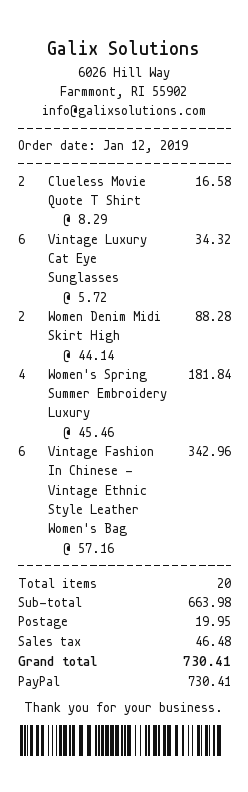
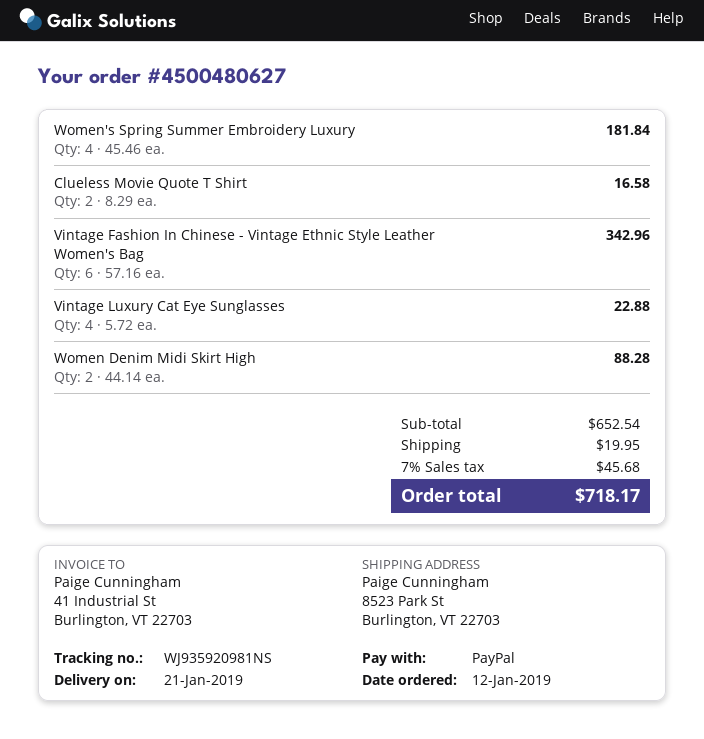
Vintage Luxury Cat Eye Sunglasses: 6 x 5.72 = 34.32 -> 4 x 5.72 = 22.88
subtotal: 663.98 -> 652.54
tax: 46.48 -> 45.68
total: 730.41 -> 718.17

